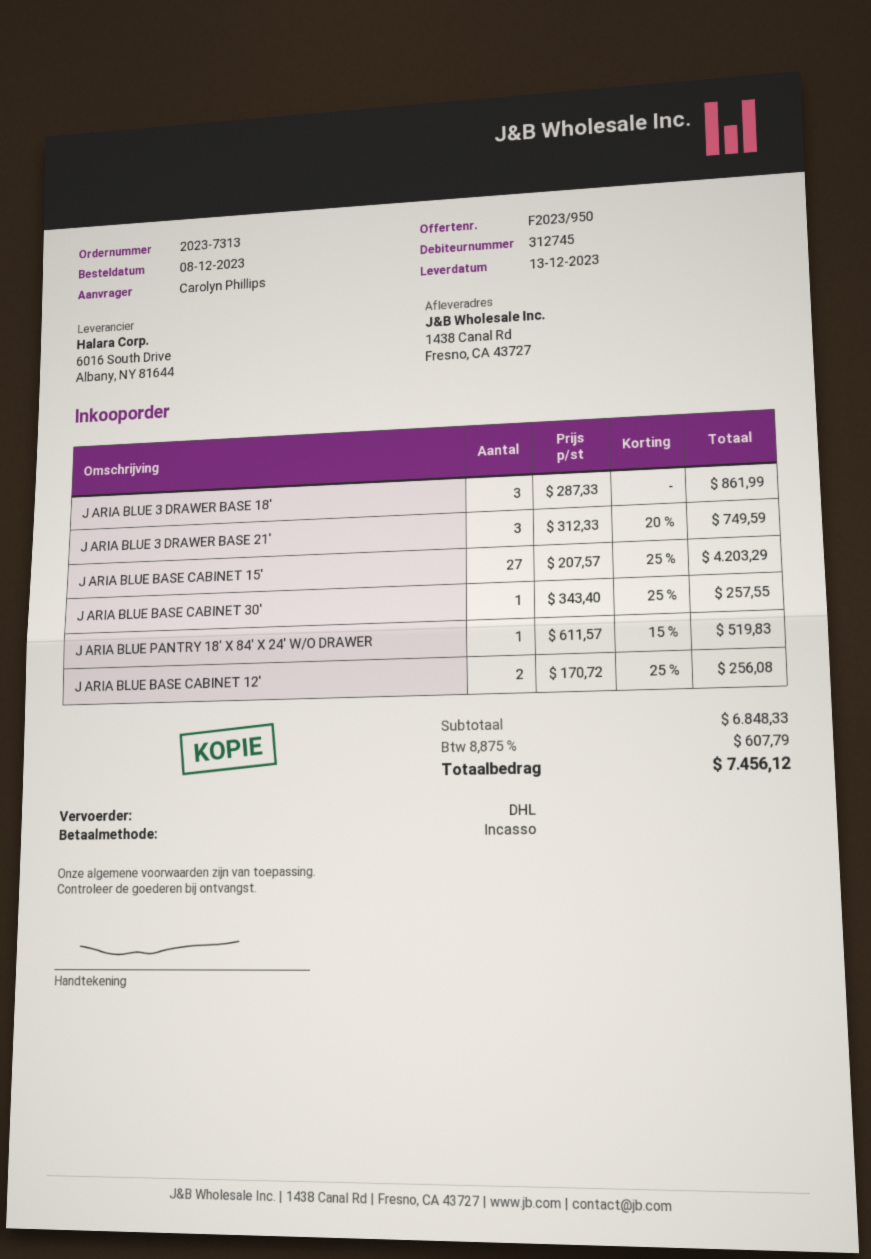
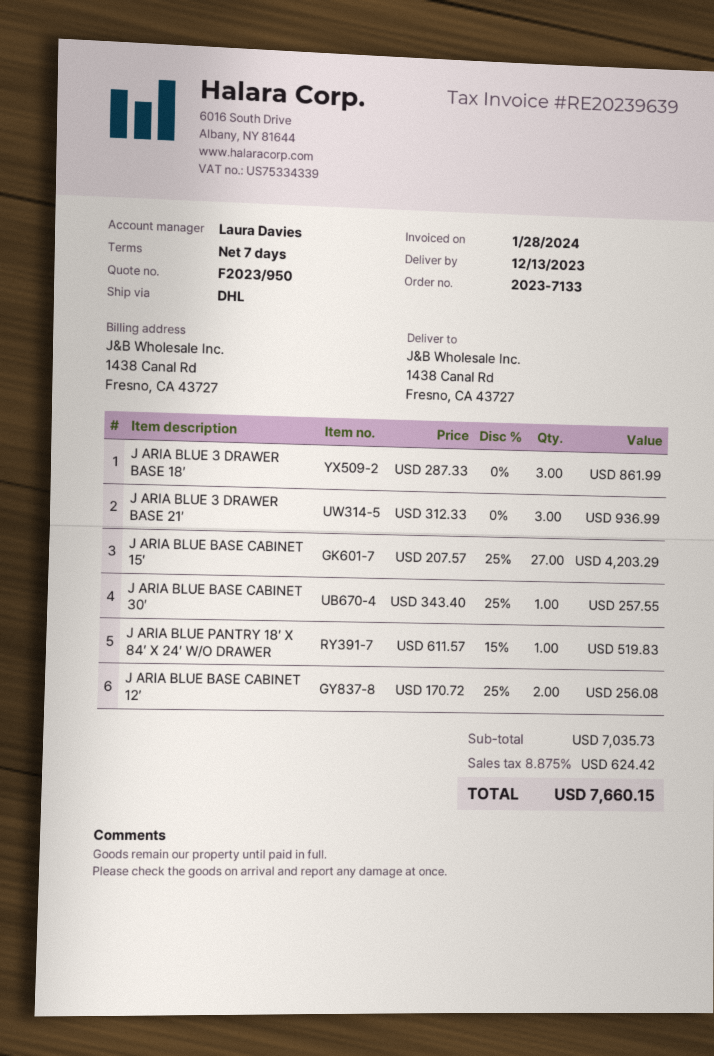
order number: 2023-7313 -> 2023-7133
J ARIA BLUE 3 DRAWER BASE 21′: 3 x 312.33 - 20% = 749.59 -> 3 x 312.33 = 936.99
subtotal: 6848.33 -> 7035.73
tax: 8.875% = 607.79 -> 8.875% = 624.42
total: 7456.12 -> 7660.15

